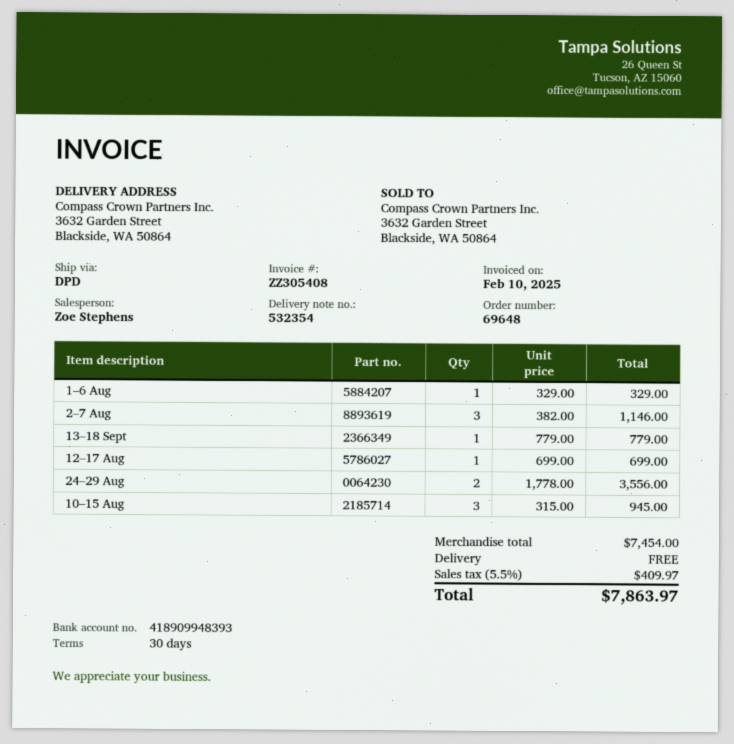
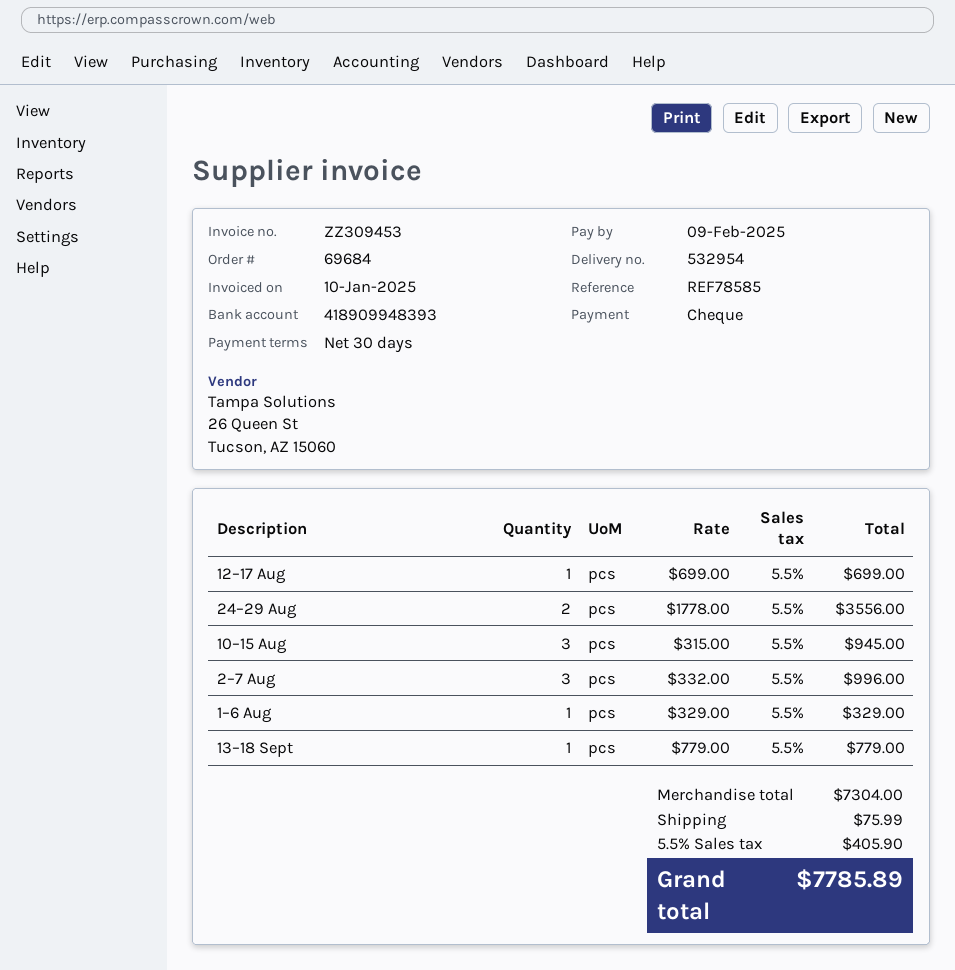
order number: 69648 -> 69684
delivery note number: 532354 -> 532954
invoice number: ZZ305408 -> ZZ309453
invoice date: 2025-02-10 -> 2025-01-10
2–7 Aug: 3 x 382.00 = 1146.00 -> 3 x 332.00 = 996.00
subtotal: 7454.00 -> 7304.00
shipping: 0.00 -> 75.99
tax: 5.5% = 409.97 -> 5.5% = 405.90
total: 7863.97 -> 7785.89

